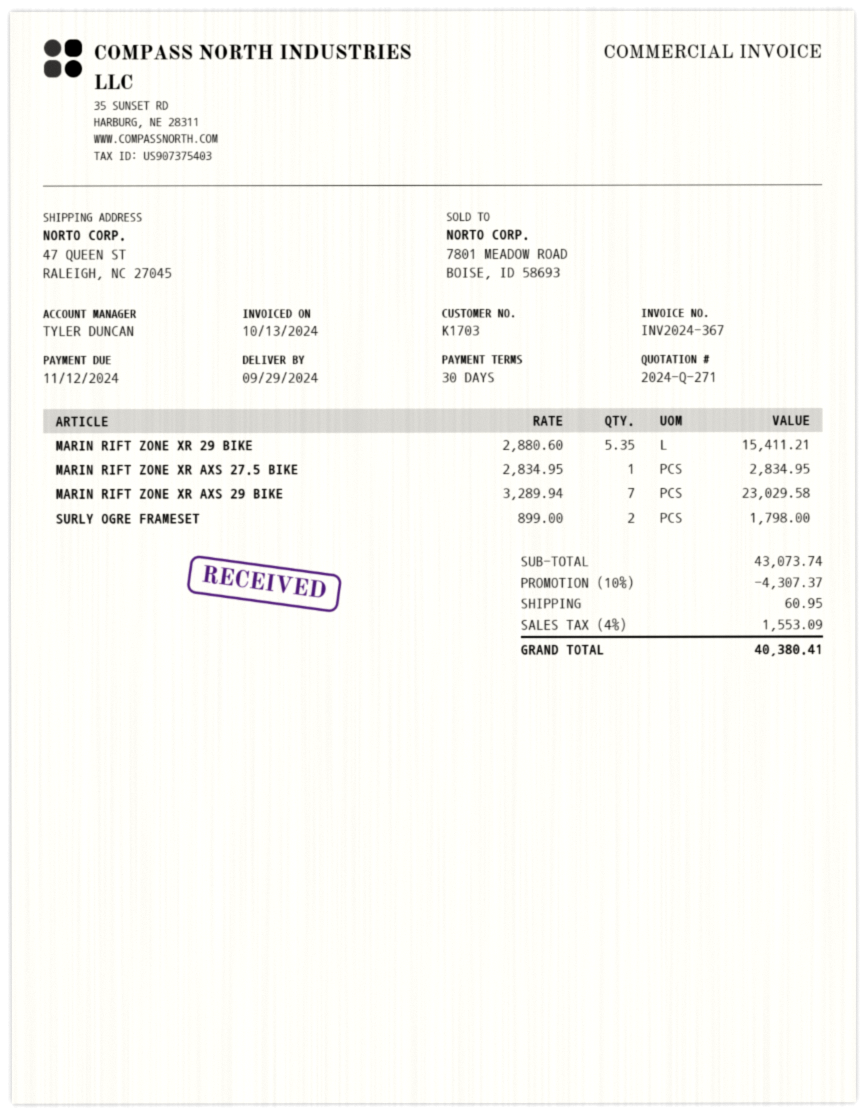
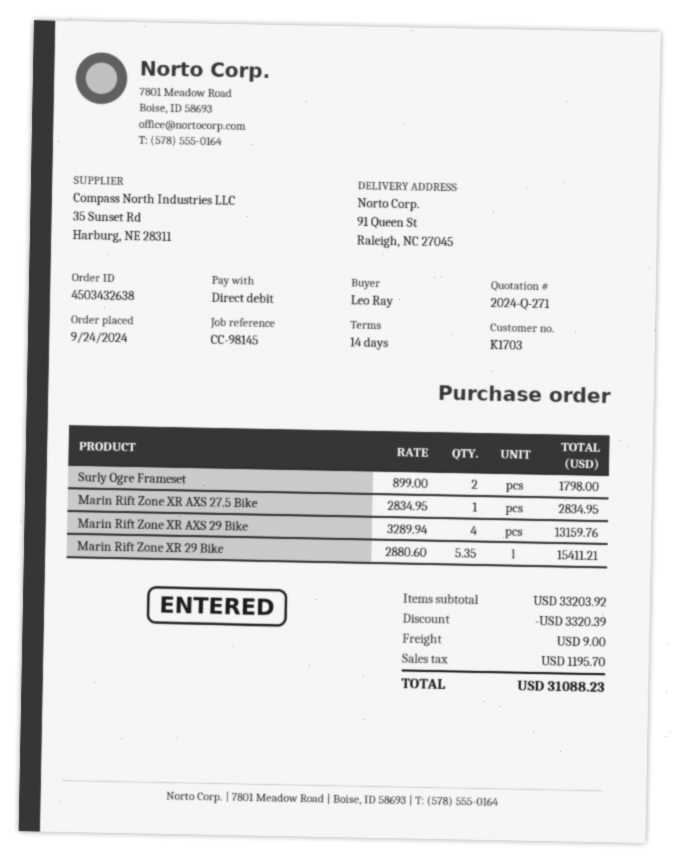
payment terms: 30 days -> 14 days
ship to: 47 QUEEN ST, RALEIGH, NC 27045 -> 91 Queen St, Raleigh, NC 27045
MARIN RIFT ZONE XR AXS 29 BIKE: 7 x 3289.94 = 23029.58 -> 4 x 3289.94 = 13159.76
subtotal: 43073.74 -> 33203.92
discount: 4307.37 -> 3320.39
shipping: 60.95 -> 9.00
tax: 1553.09 -> 1195.70
total: 40380.41 -> 31088.23

